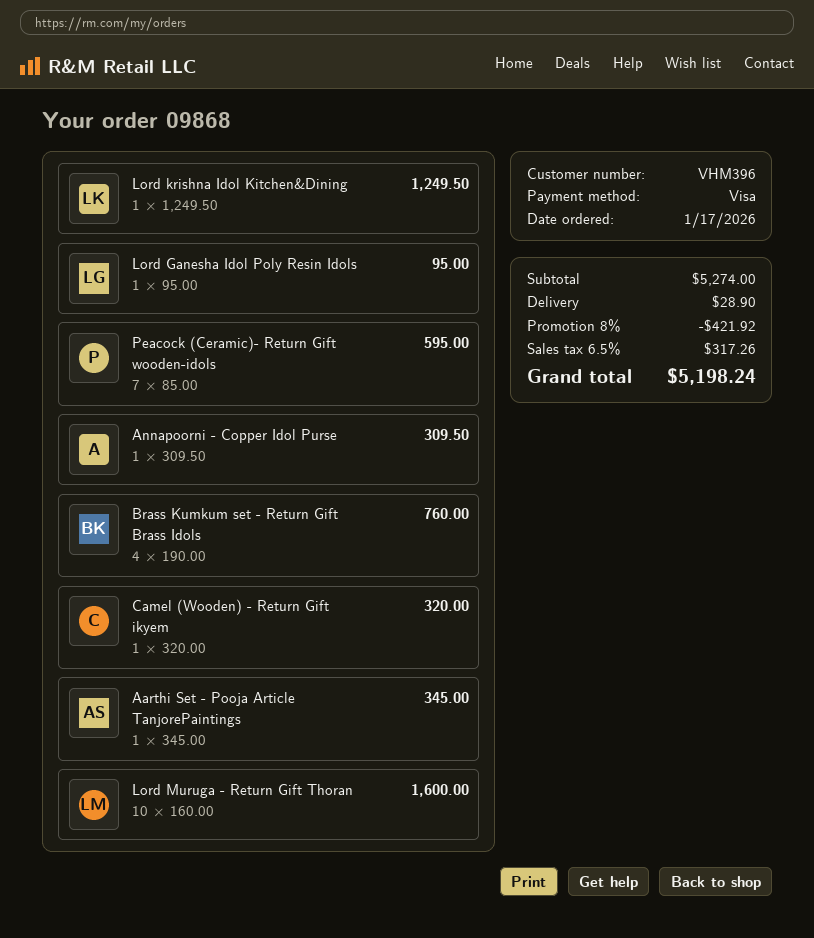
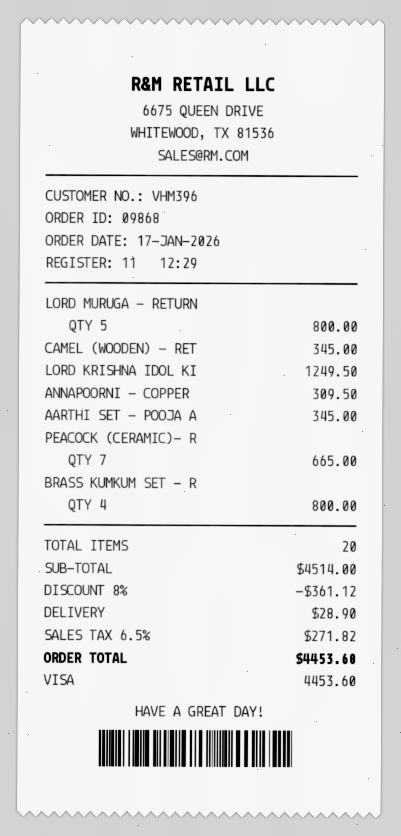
Lord Ganesha Idol Poly Resin Idols: 1 for 95.00 -> none
Peacock (Ceramic)- Return Gift wooden-idols: 7 for 595.00 -> 7 for 665.00
Brass Kumkum set - Return Gift Brass Idols: 4 for 760.00 -> 4 for 800.00
Camel (Wooden) - Return Gift ikyem: 1 for 320.00 -> 1 for 345.00
Lord Muruga - Return Gift Thoran: 10 for 1600.00 -> 5 for 800.00
subtotal: 5274.00 -> 4514.00
discount: 8% = 421.92 -> 8% = 361.12
tax: 6.5% = 317.26 -> 6.5% = 271.82
total: 5198.24 -> 4453.60

